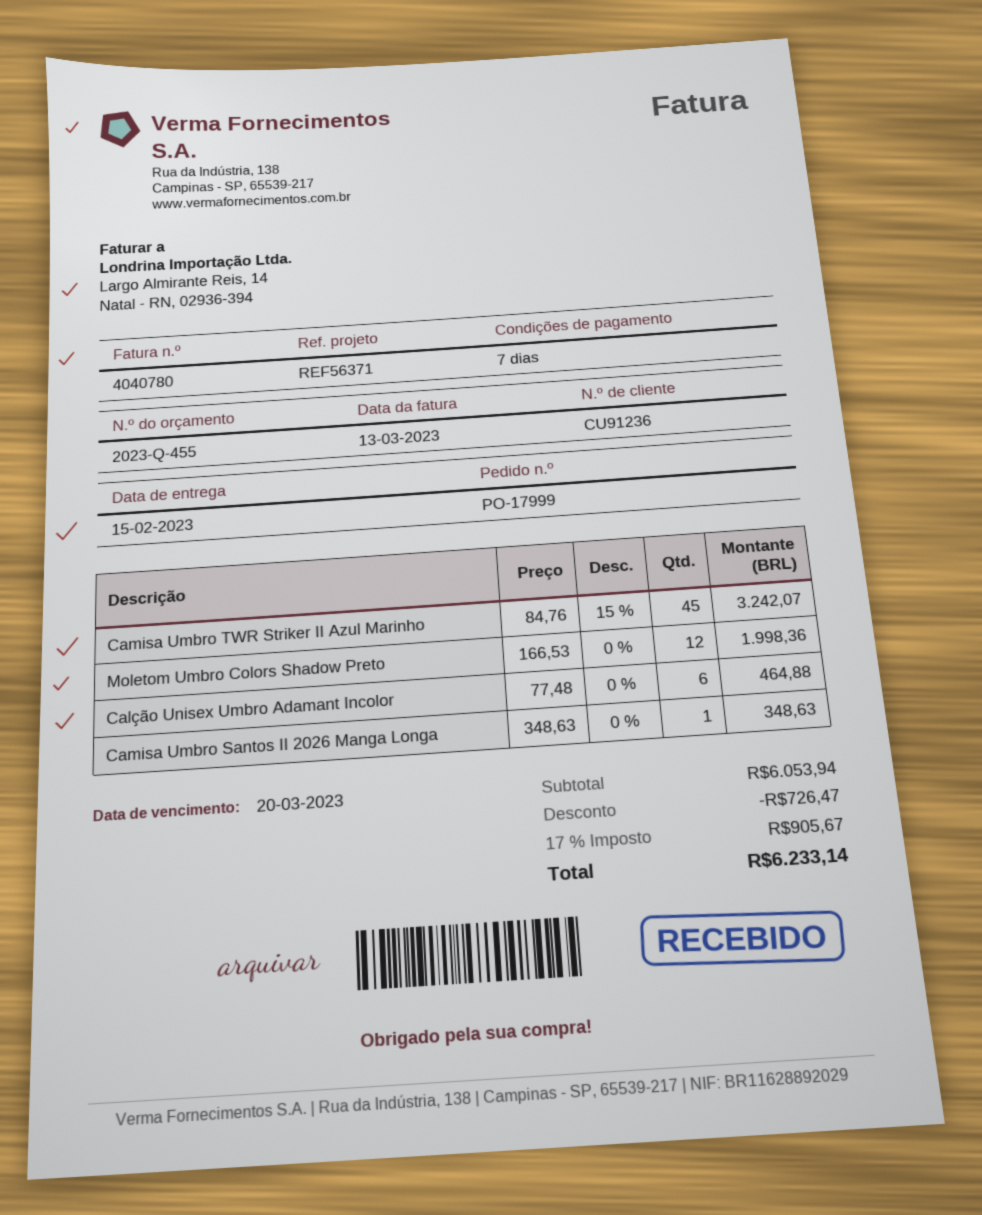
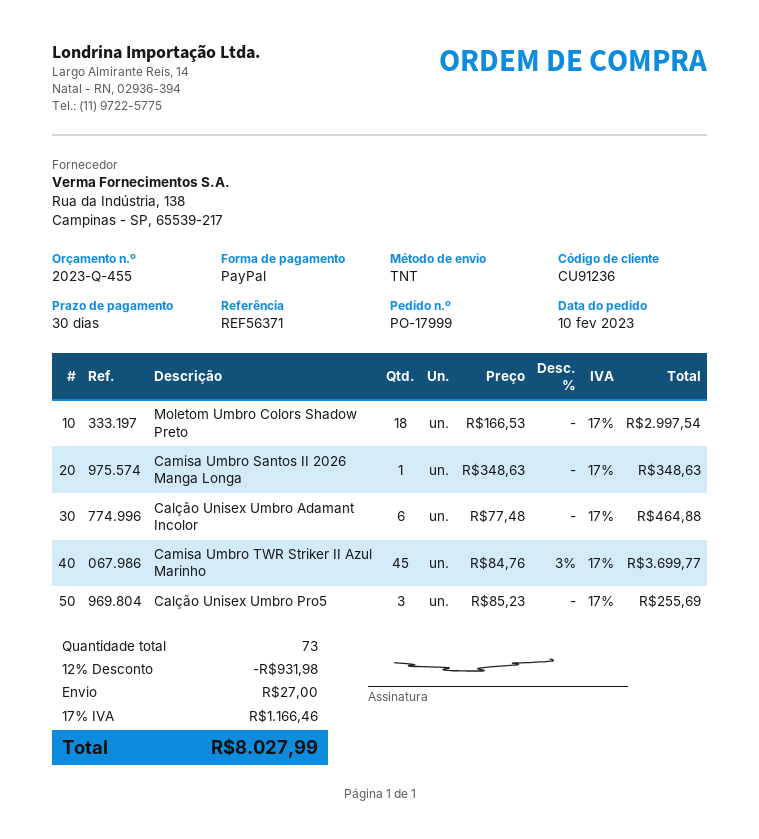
payment terms: 7 days -> 30 days
Camisa Umbro TWR Striker II Azul Marinho: 45 x 84.76 - 15% = 3242.07 -> 45 x 84.76 - 3% = 3699.77
Moletom Umbro Colors Shadow Preto: 12 x 166.53 = 1998.36 -> 18 x 166.53 = 2997.54
Calção Unisex Umbro Pro5: none -> 3 x 85.23 = 255.69
discount: 726.47 -> 931.98
shipping: none -> 27.00
tax: 17% = 905.67 -> 17% = 1166.46
total: 6233.14 -> 8027.99

